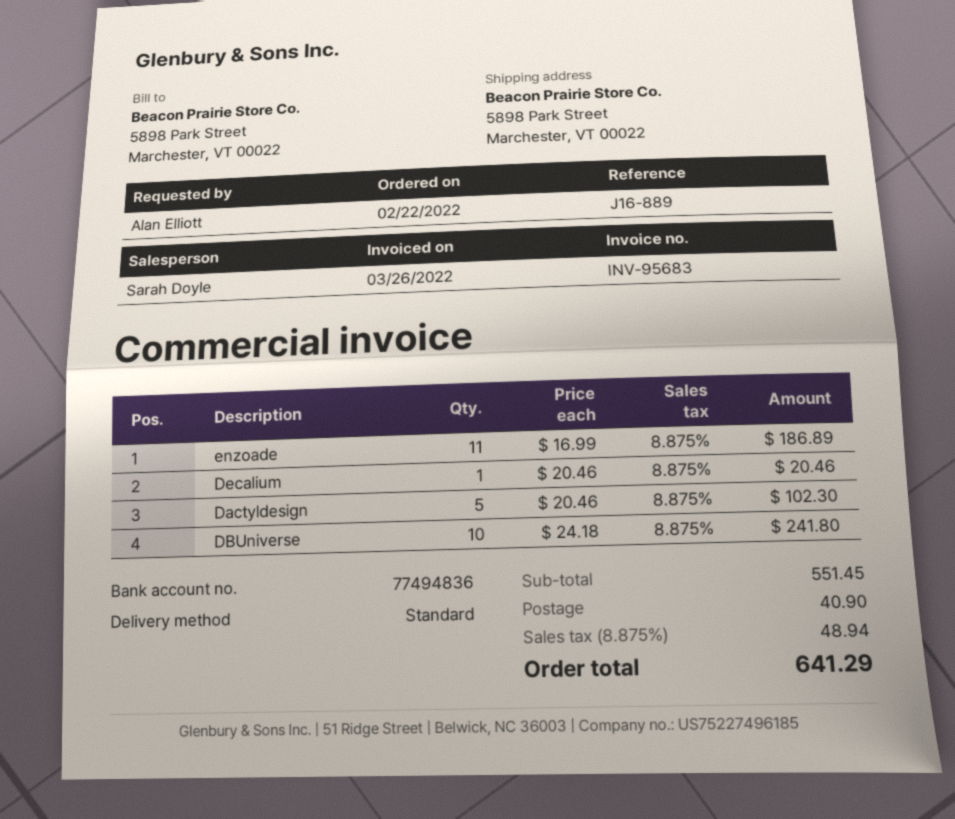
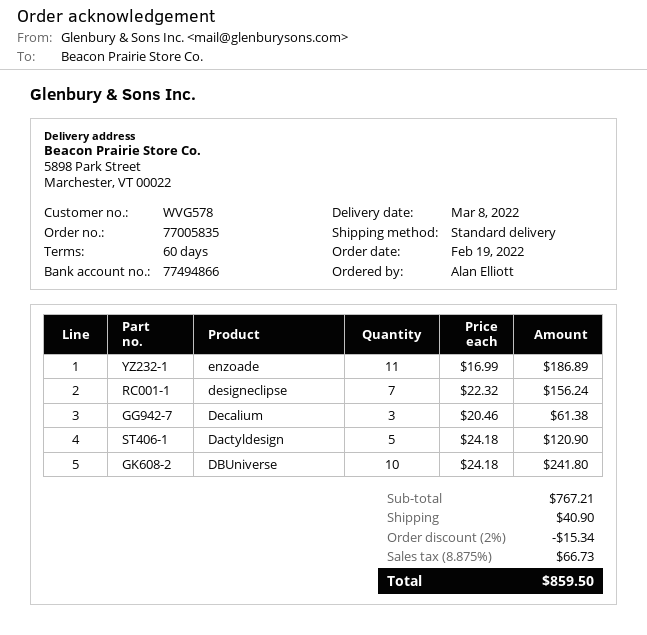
order date: 2022-02-22 -> 2022-02-19
bank account: 77494836 -> 77494866
Decalium: 1 x 20.46 = 20.46 -> 3 x 20.46 = 61.38
Dactyldesign: 5 x 20.46 = 102.30 -> 5 x 24.18 = 120.90
designeclipse: none -> 7 x 22.32 = 156.24
subtotal: 551.45 -> 767.21
discount: none -> 2% = 15.34
tax: 8.875% = 48.94 -> 8.875% = 66.73
total: 641.29 -> 859.50

